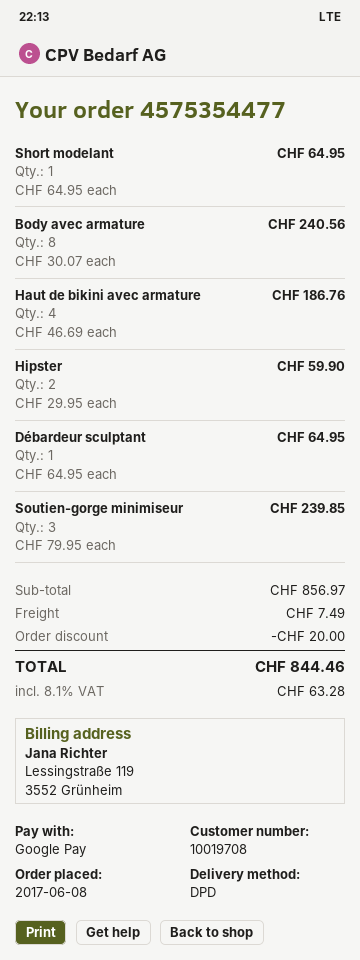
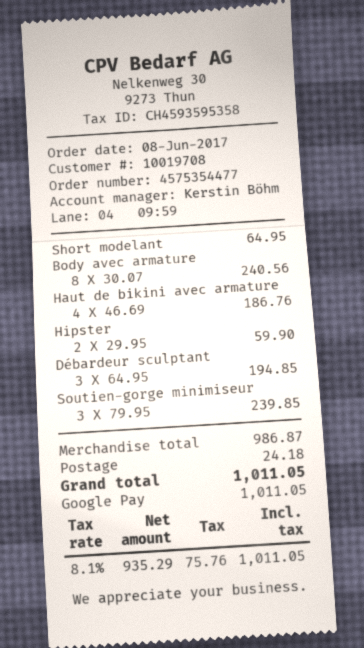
Débardeur sculptant: 1 x 64.95 = 64.95 -> 3 x 64.95 = 194.85
subtotal: 856.97 -> 986.87
discount: 20.00 -> none
shipping: 7.49 -> 24.18
tax: 8.1% = 63.28 -> 8.1% = 75.76
total: 844.46 -> 1011.05

